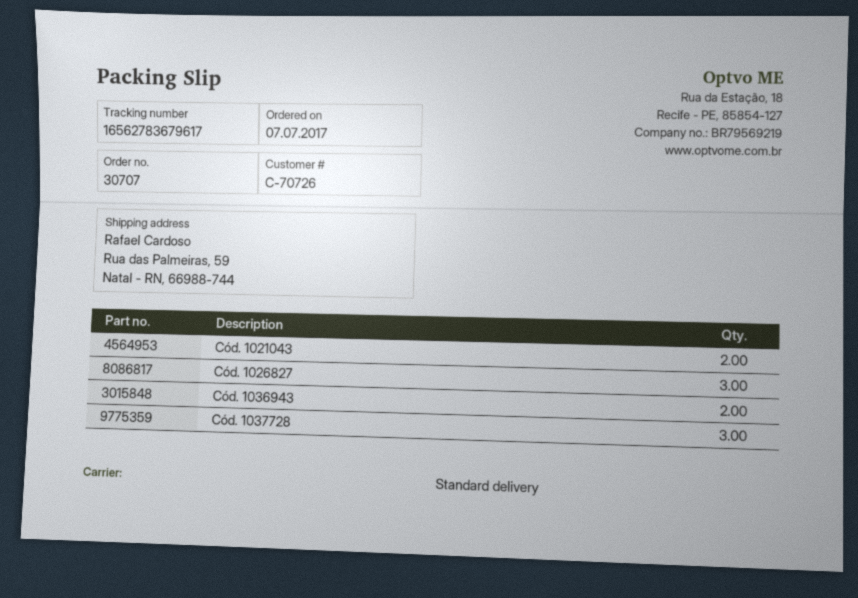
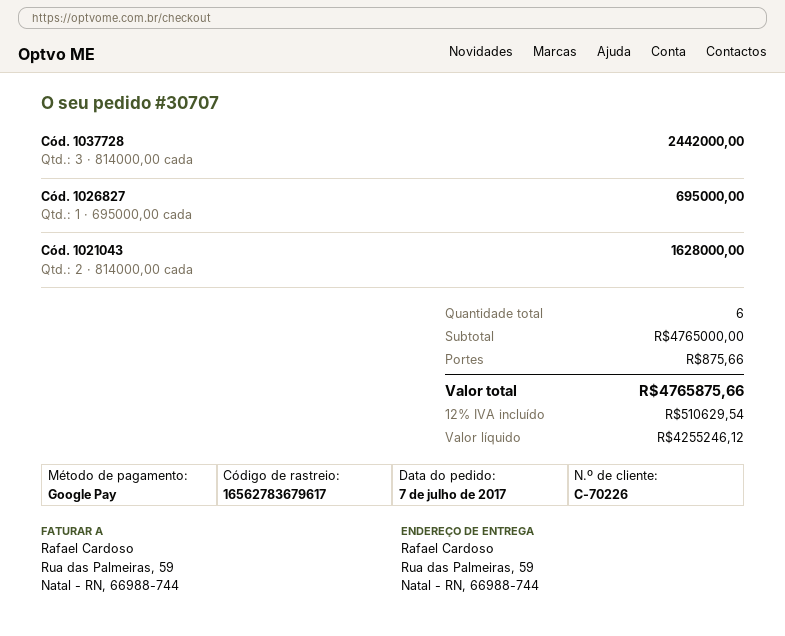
customer number: C-70726 -> C-70226
Cód. 1026827: 3 -> 1
Cód. 1036943: 2 -> none

